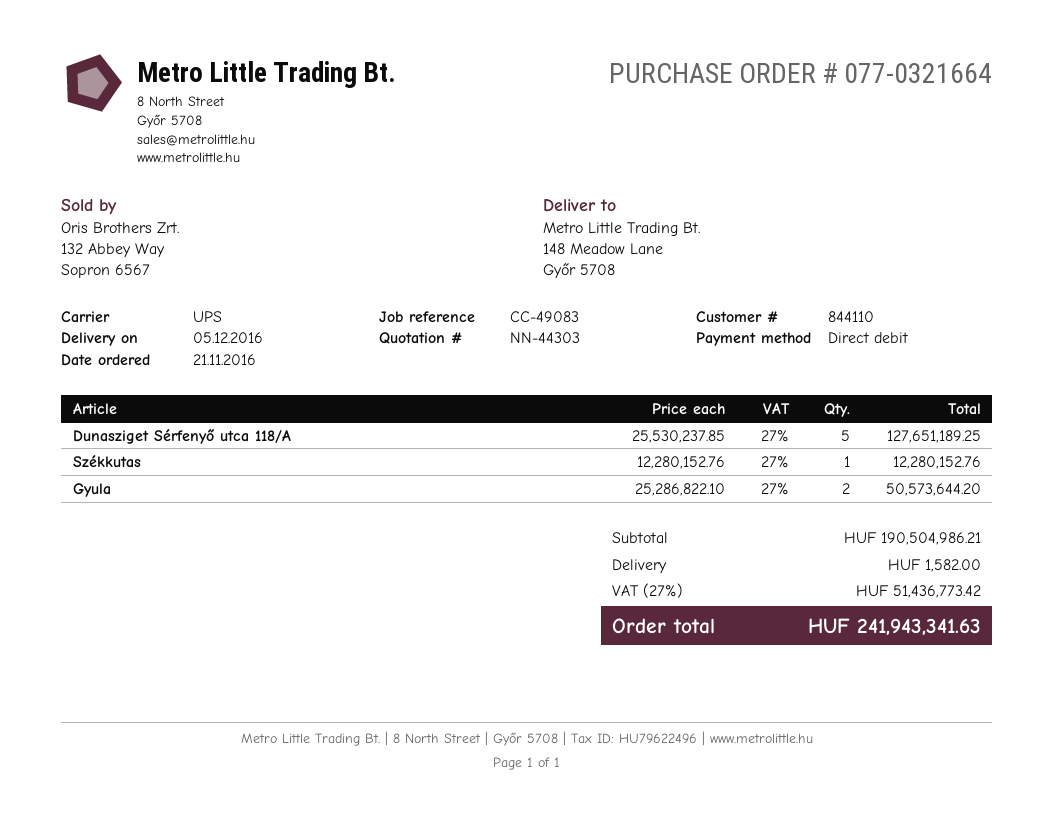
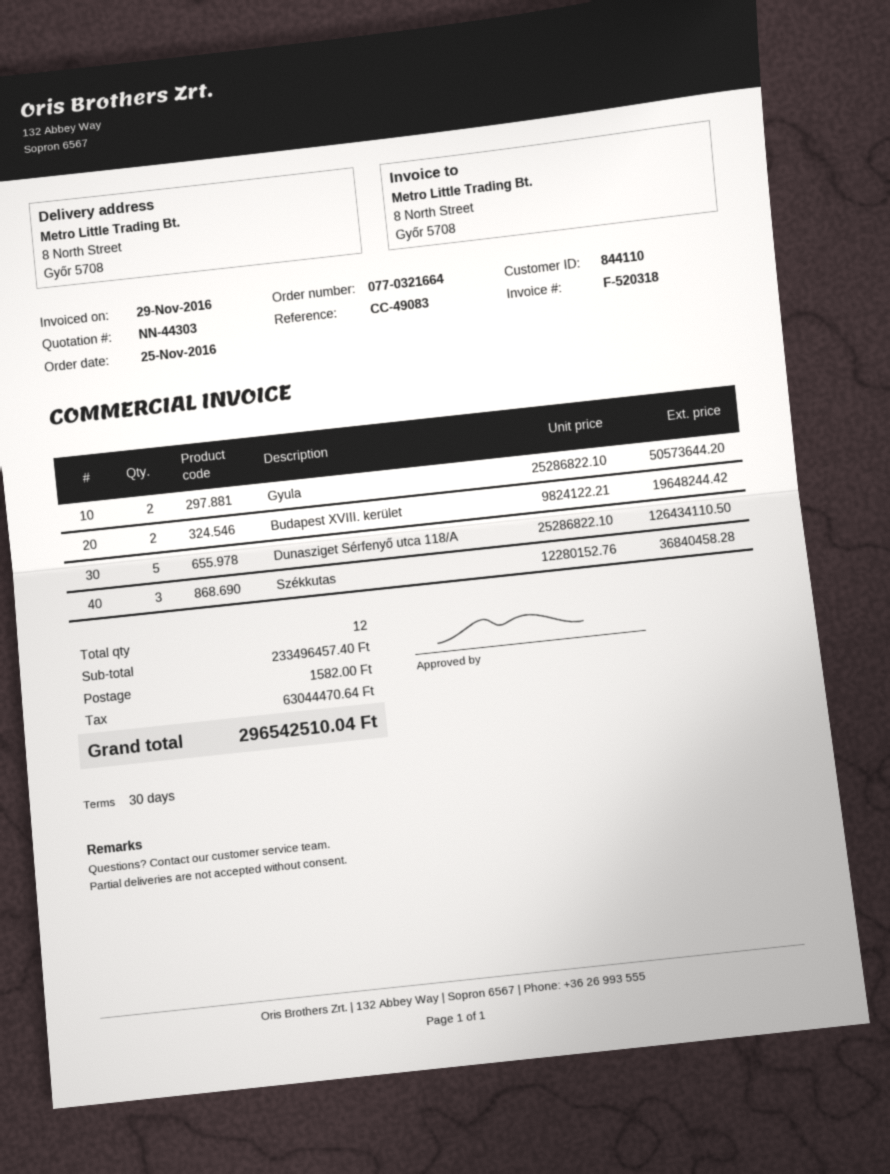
order date: 2016-11-21 -> 2016-11-25
ship to: 148 Meadow Lane, Győr 5708 -> 8 North Street, Győr 5708
Dunasziget Sérfenyő utca 118/A: 5 x 25530237.85 = 127651189.25 -> 5 x 25286822.10 = 126434110.50
Székkutas: 1 x 12280152.76 = 12280152.76 -> 3 x 12280152.76 = 36840458.28
Budapest XVIII. kerület: none -> 2 x 9824122.21 = 19648244.42
subtotal: 190504986.21 -> 233496457.40
tax: 51436773.42 -> 63044470.64
total: 241943341.63 -> 296542510.04

